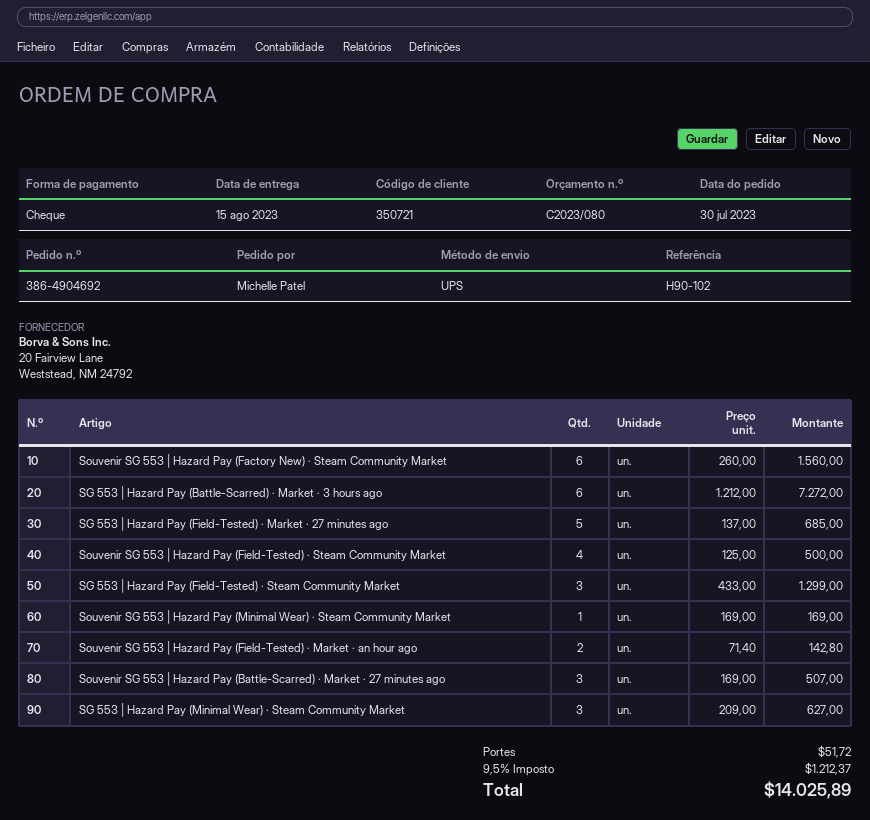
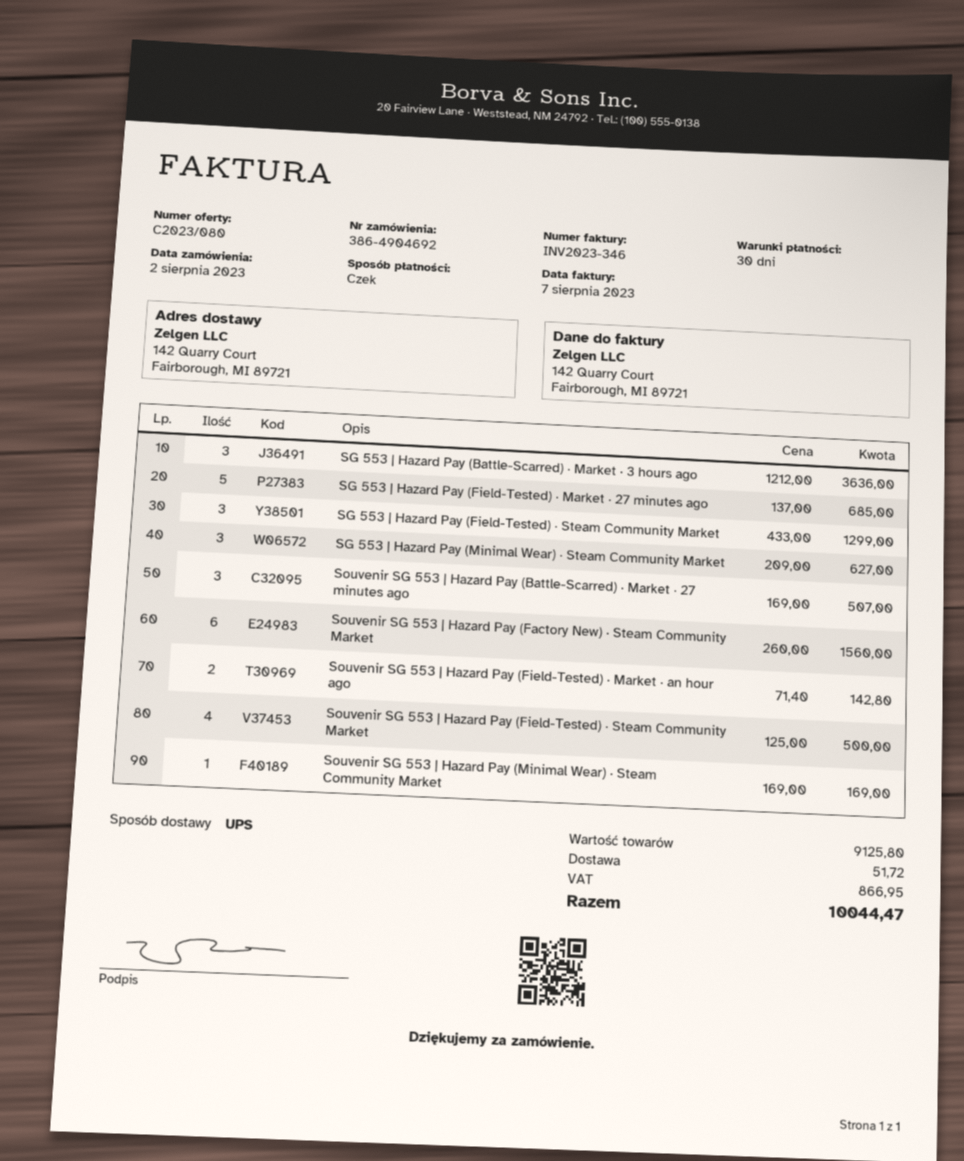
order date: 2023-07-30 -> 2023-08-02
SG 553 | Hazard Pay (Battle-Scarred) · Market · 3 hours ago: 6 x 1212.00 = 7272.00 -> 3 x 1212.00 = 3636.00
tax: 1212.37 -> 866.95
total: 14025.89 -> 10044.47

